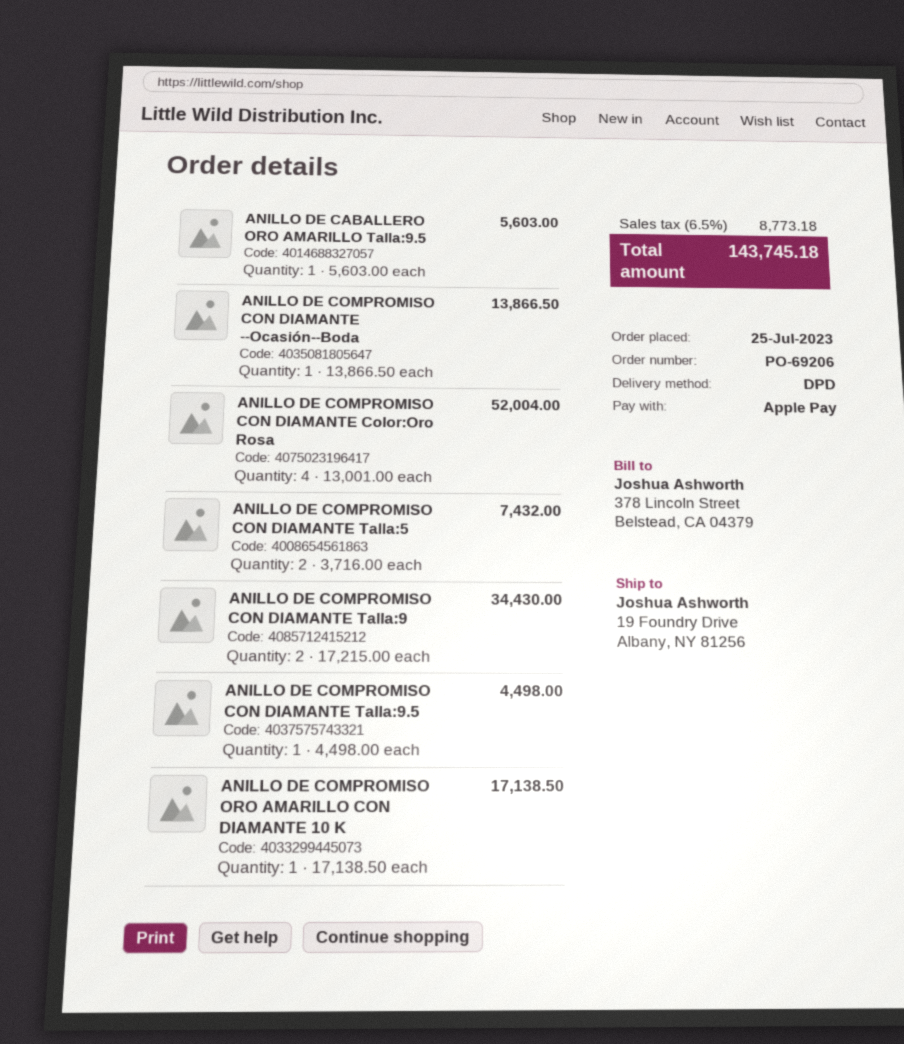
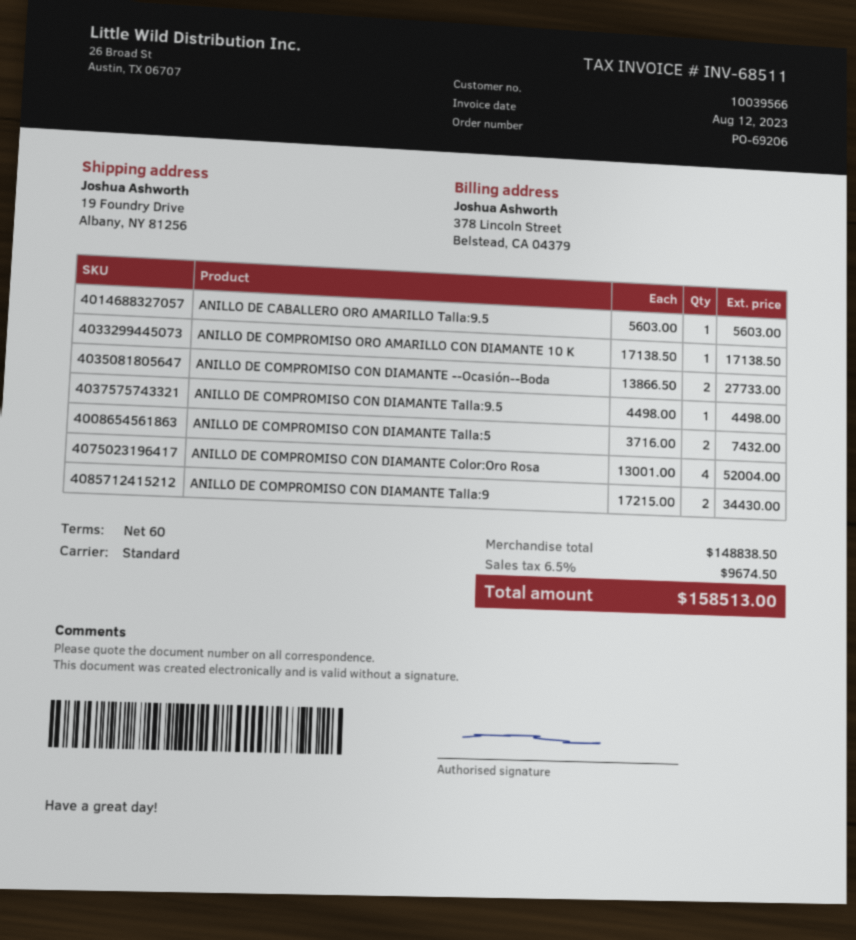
shipping method: DPD -> standard
ANILLO DE COMPROMISO CON DIAMANTE --Ocasión--Boda: 1 x 13866.50 = 13866.50 -> 2 x 13866.50 = 27733.00
tax: 6.5% = 8773.18 -> 6.5% = 9674.50
total: 143745.18 -> 158513.00

